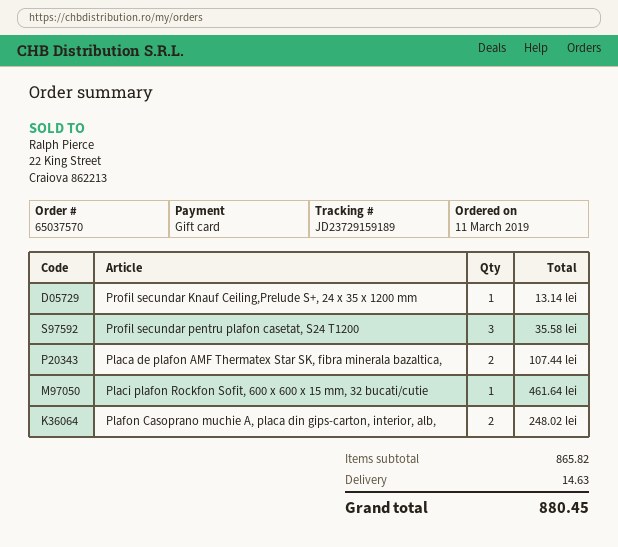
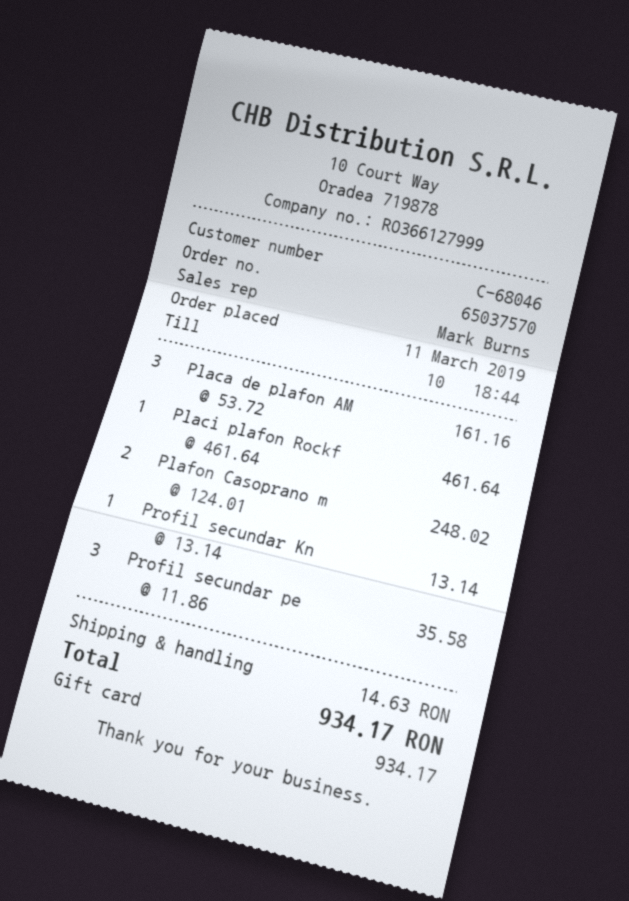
Placa de plafon AMF Thermatex Star SK, fibra minerala bazaltica,: 2 for 107.44 -> 3 for 161.16
total: 880.45 -> 934.17

